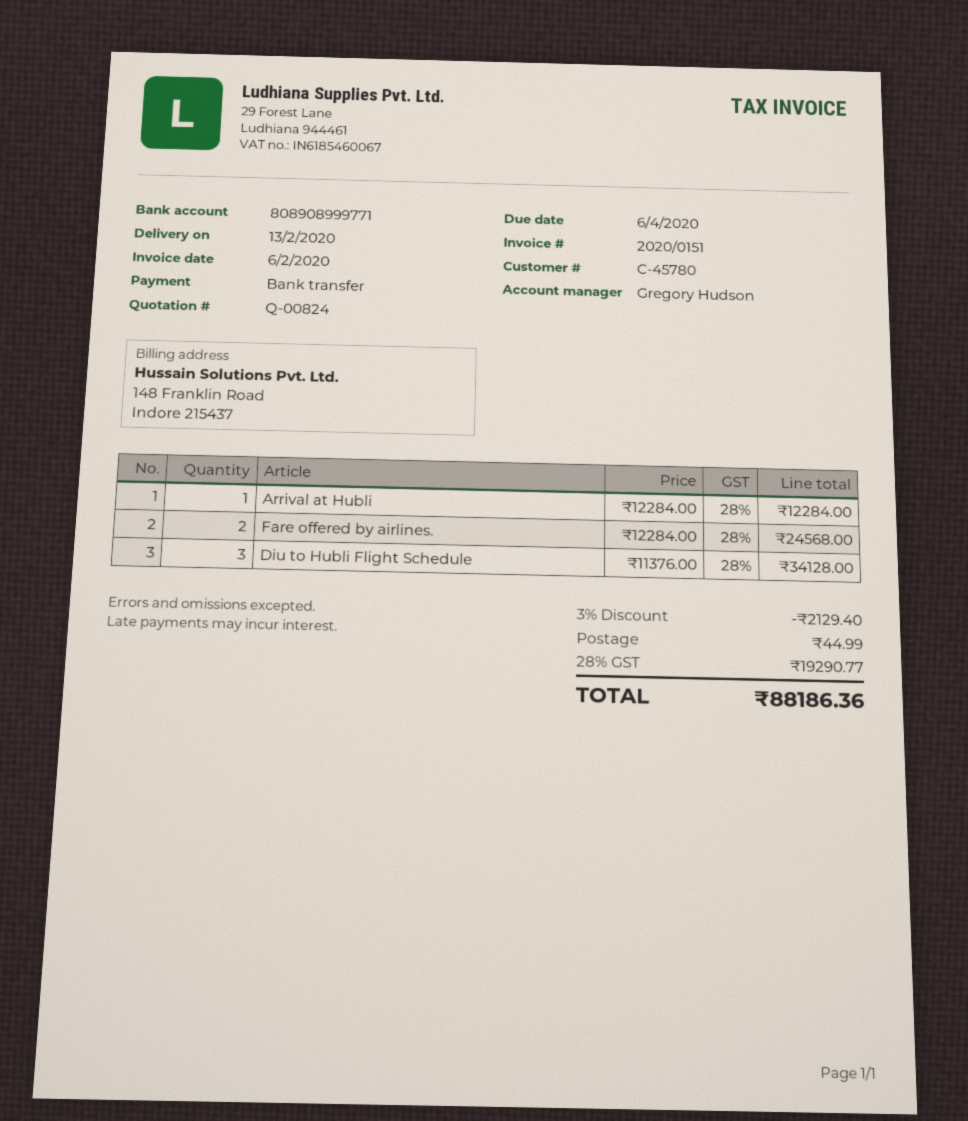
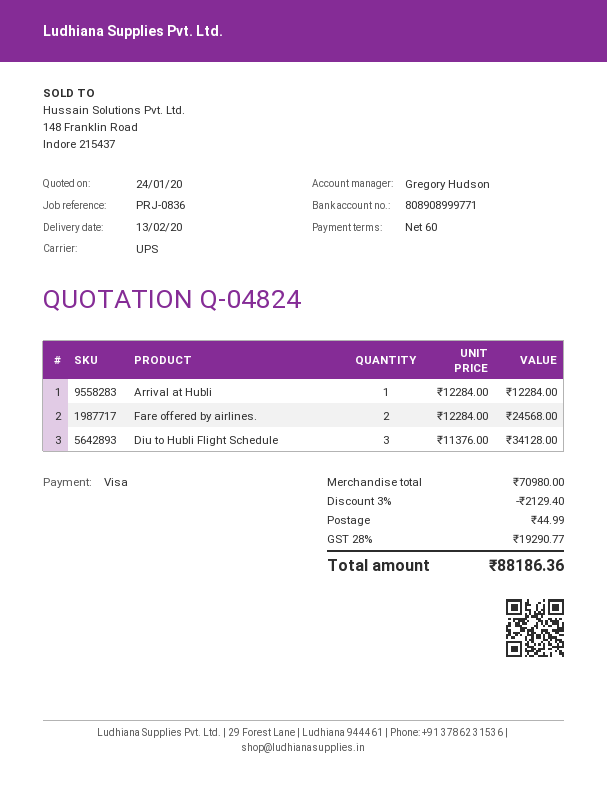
quote number: Q-00824 -> Q-04824
payment method: bank transfer -> Visa

